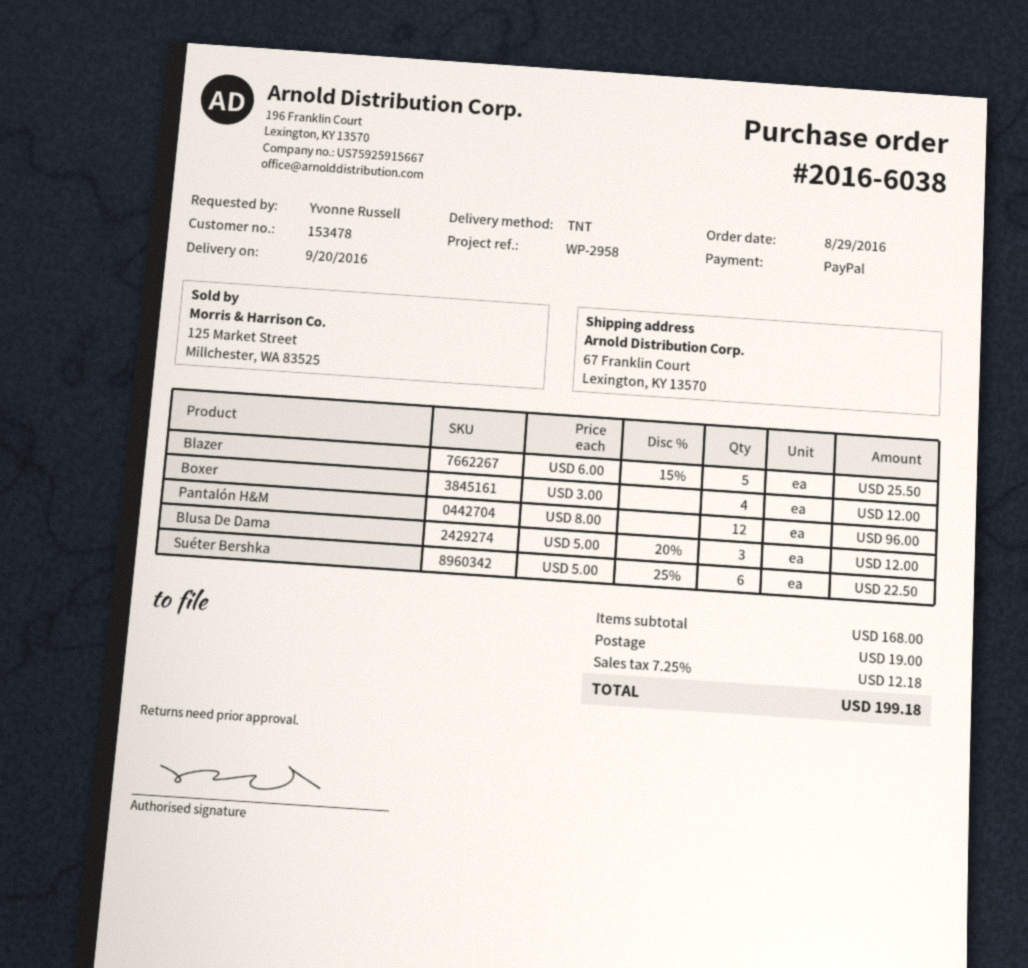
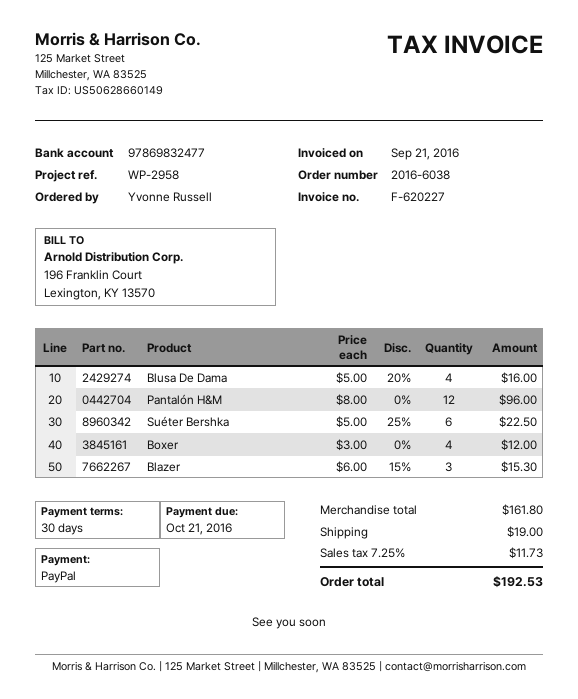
Blazer: 5 x 6.00 - 15% = 25.50 -> 3 x 6.00 - 15% = 15.30
Blusa De Dama: 3 x 5.00 - 20% = 12.00 -> 4 x 5.00 - 20% = 16.00
subtotal: 168.00 -> 161.80
tax: 7.25% = 12.18 -> 7.25% = 11.73
total: 199.18 -> 192.53

